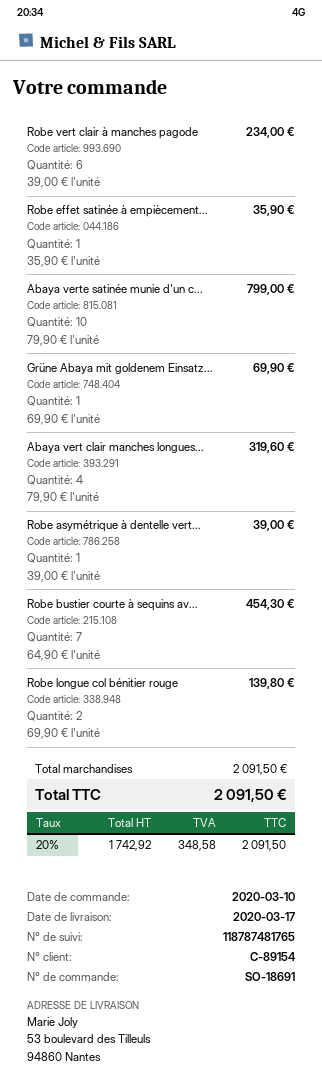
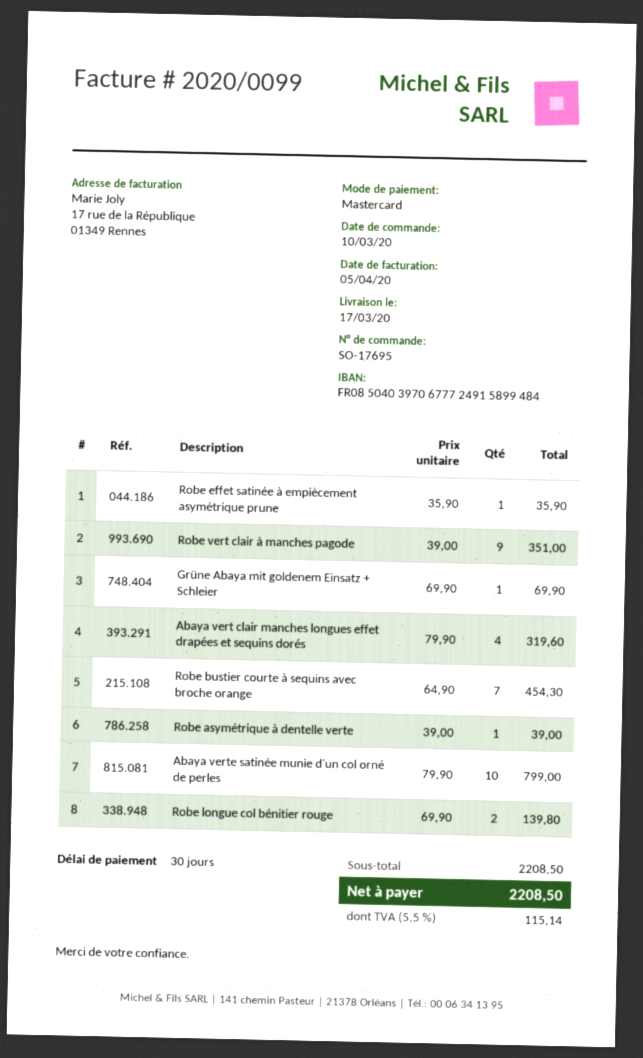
order number: SO-18691 -> SO-17695
Robe vert clair à manches pagode: 6 x 39.00 = 234.00 -> 9 x 39.00 = 351.00
subtotal: 2091.50 -> 2208.50
tax: 20% = 348.58 -> 5.5% = 115.14
total: 2091.50 -> 2208.50

